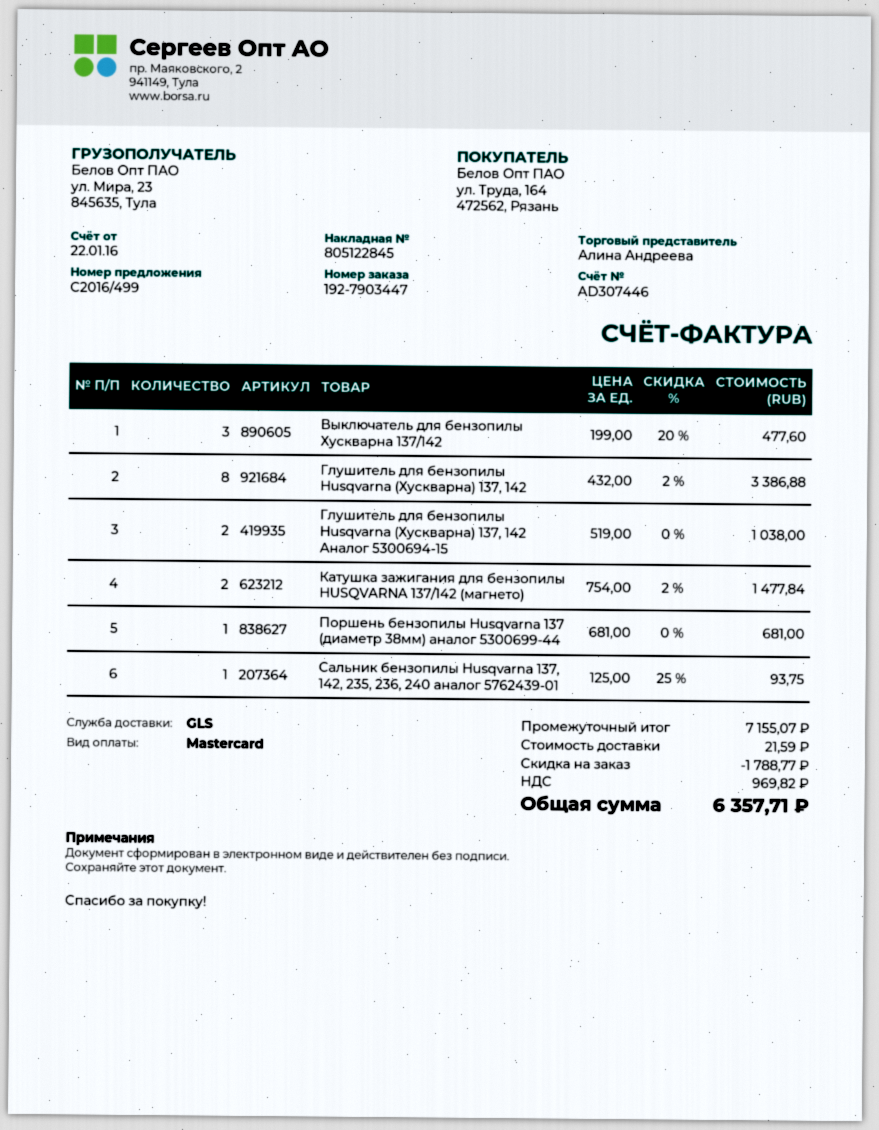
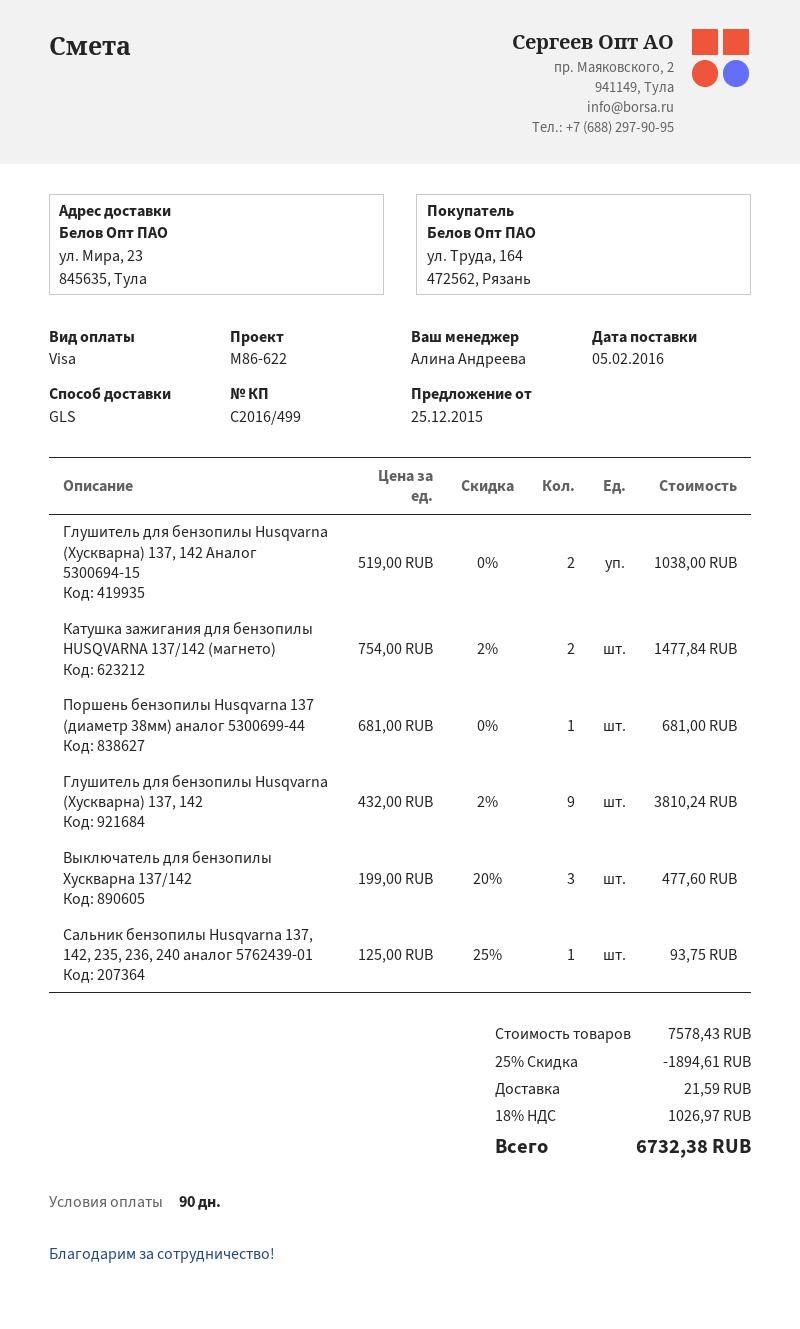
payment method: Mastercard -> Visa
Глушитель для бензопилы Husqvarna (Хускварна) 137, 142: 8 x 432.00 - 2% = 3386.88 -> 9 x 432.00 - 2% = 3810.24
subtotal: 7155.07 -> 7578.43
discount: 1788.77 -> 1894.61
tax: 969.82 -> 1026.97
total: 6357.71 -> 6732.38

